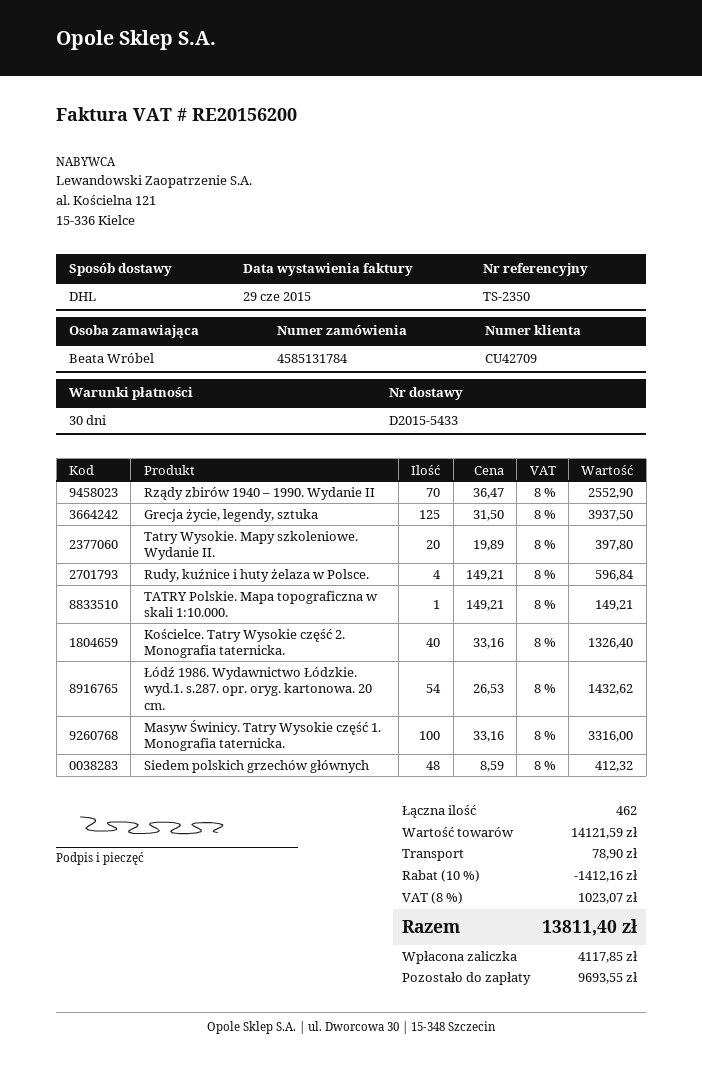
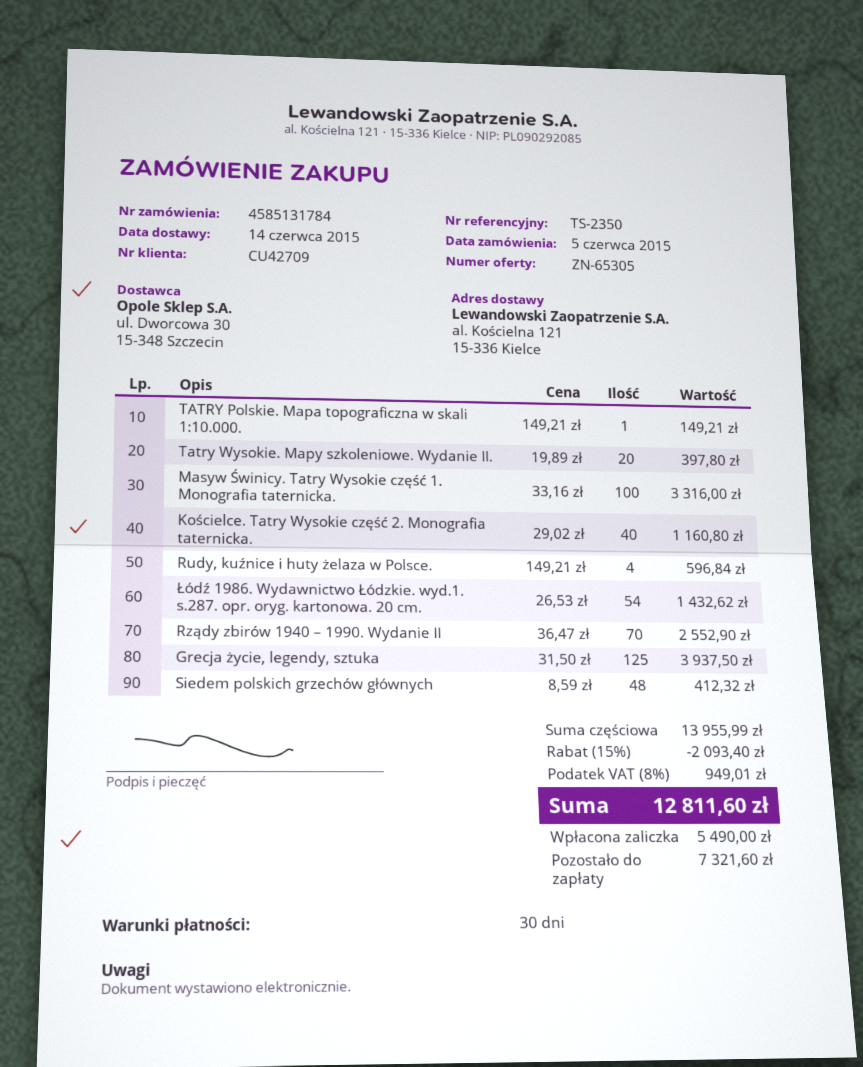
Kościelce. Tatry Wysokie część 2. Monografia taternicka.: 40 x 33.16 = 1326.40 -> 40 x 29.02 = 1160.80
subtotal: 14121.59 -> 13955.99
discount: 10% = 1412.16 -> 15% = 2093.40
shipping: 78.90 -> none
tax: 8% = 1023.07 -> 8% = 949.01
total: 13811.40 -> 12811.60
deposit: 4117.85 -> 5490.00
balance: 9693.55 -> 7321.60

